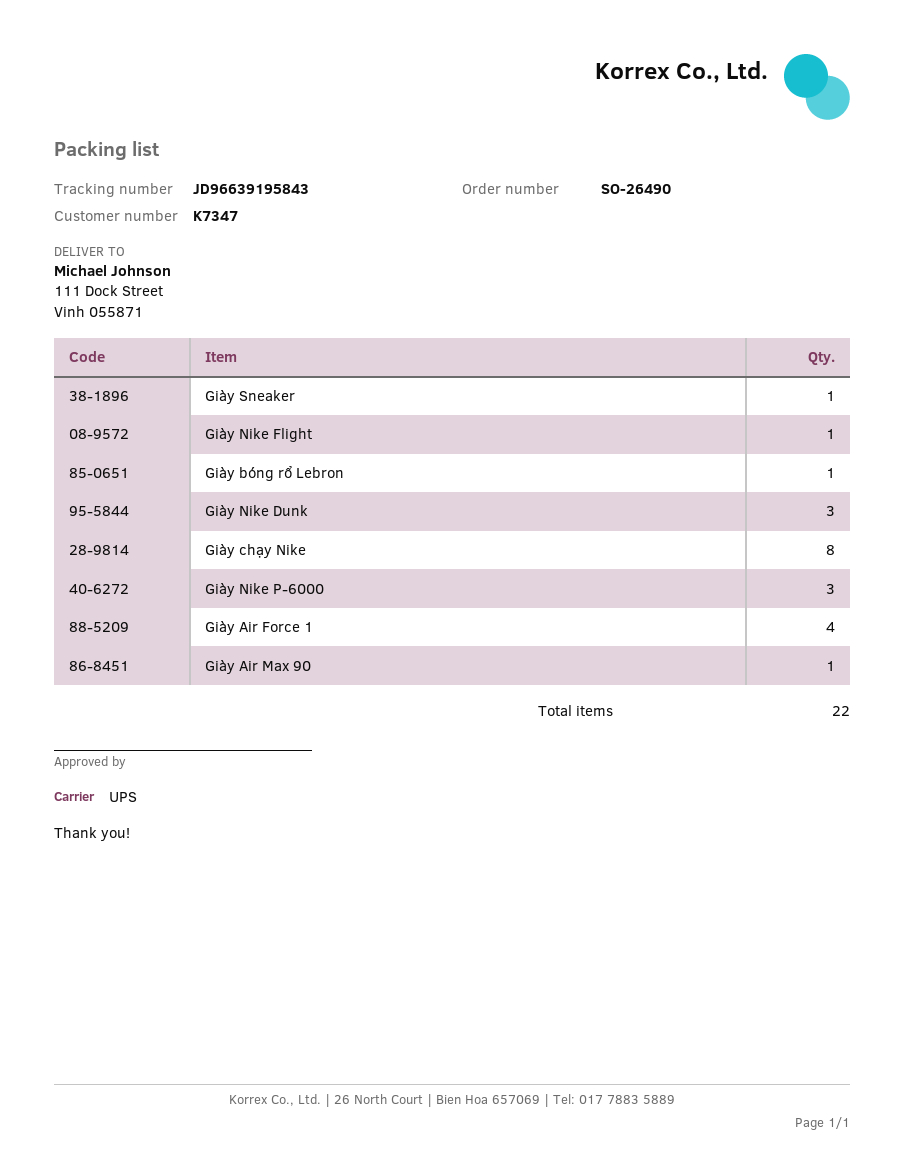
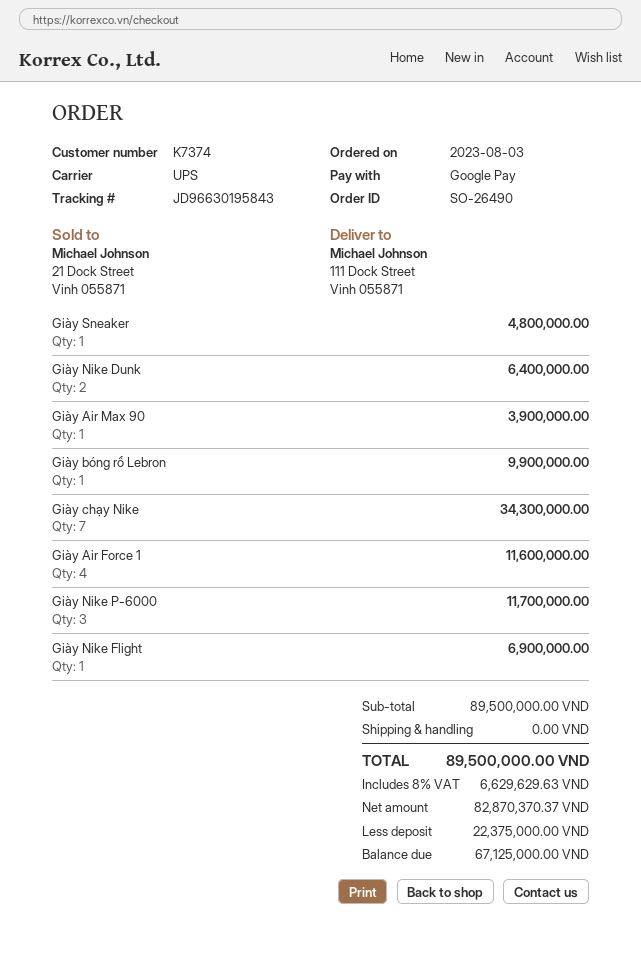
customer number: K7347 -> K7374
tracking number: JD96639195843 -> JD96630195843
Giày Nike Dunk: 3 -> 2
Giày chạy Nike: 8 -> 7

